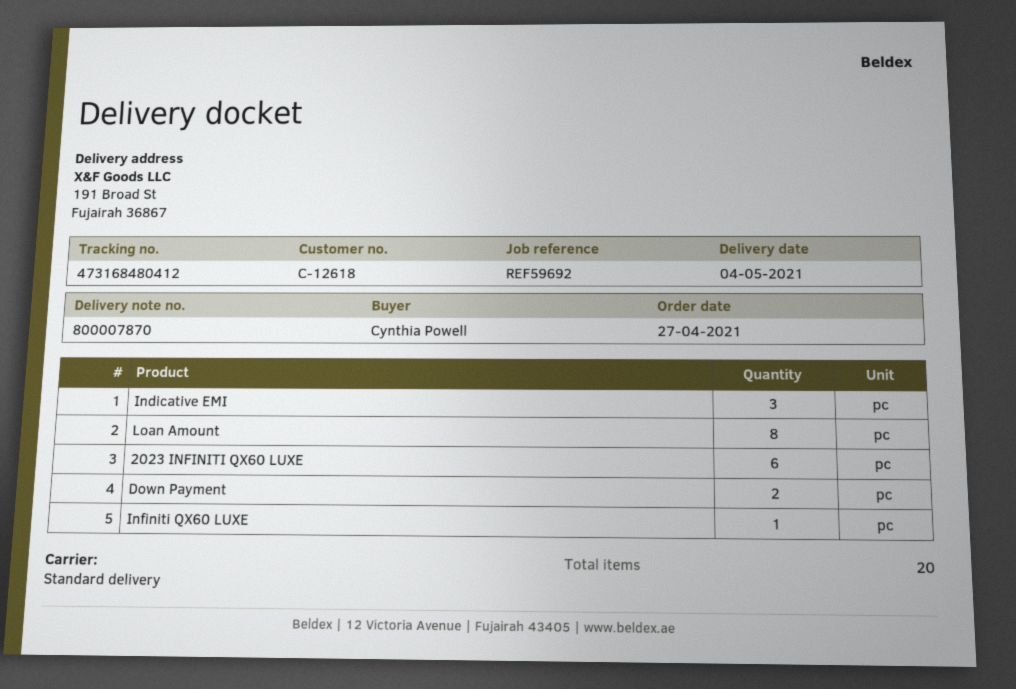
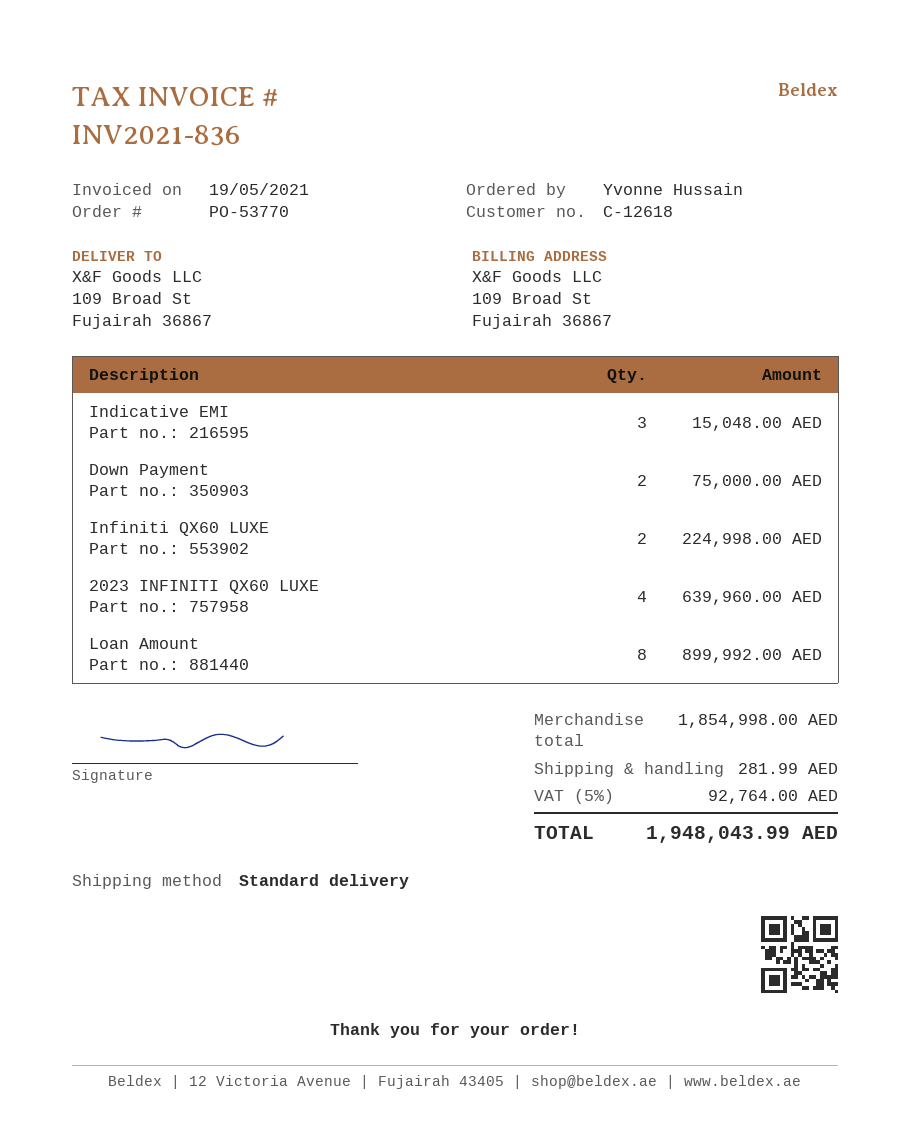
ordered by: Cynthia Powell -> Yvonne Hussain
ship to: 191 Broad St, Fujairah 36867 -> 109 Broad St, Fujairah 36867
2023 INFINITI QX60 LUXE: 6 -> 4
Infiniti QX60 LUXE: 1 -> 2

